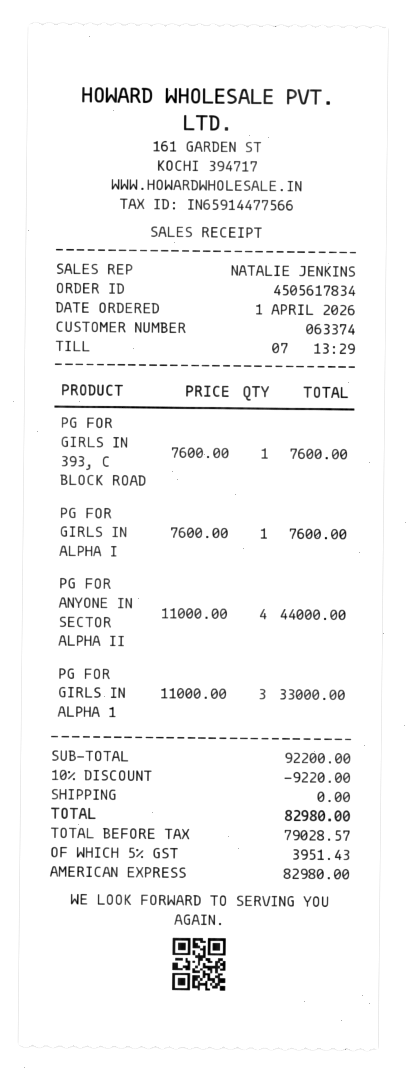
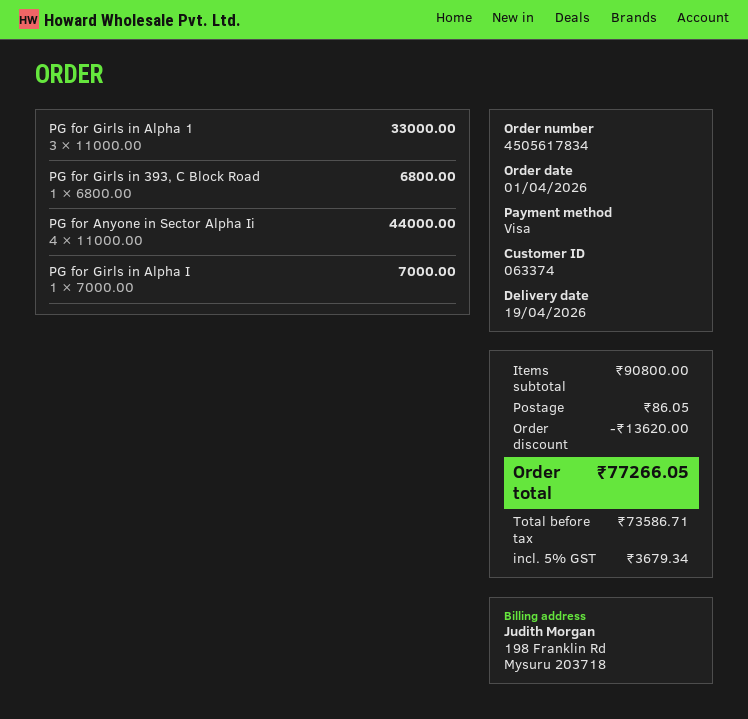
payment method: American Express -> Visa
PG FOR GIRLS IN 393, C BLOCK ROAD: 1 x 7600.00 = 7600.00 -> 1 x 6800.00 = 6800.00
PG FOR GIRLS IN ALPHA I: 1 x 7600.00 = 7600.00 -> 1 x 7000.00 = 7000.00
subtotal: 92200.00 -> 90800.00
discount: 9220.00 -> 13620.00
shipping: 0.00 -> 86.05
net: 79028.57 -> 73586.71
tax: 5% = 3951.43 -> 5% = 3679.34
total: 82980.00 -> 77266.05

